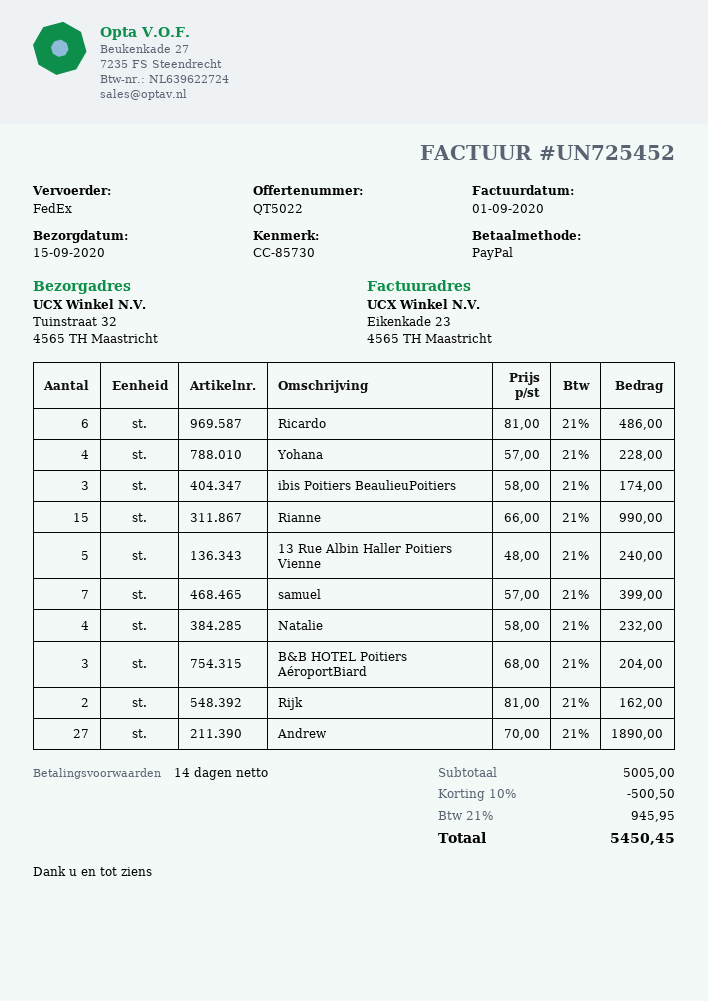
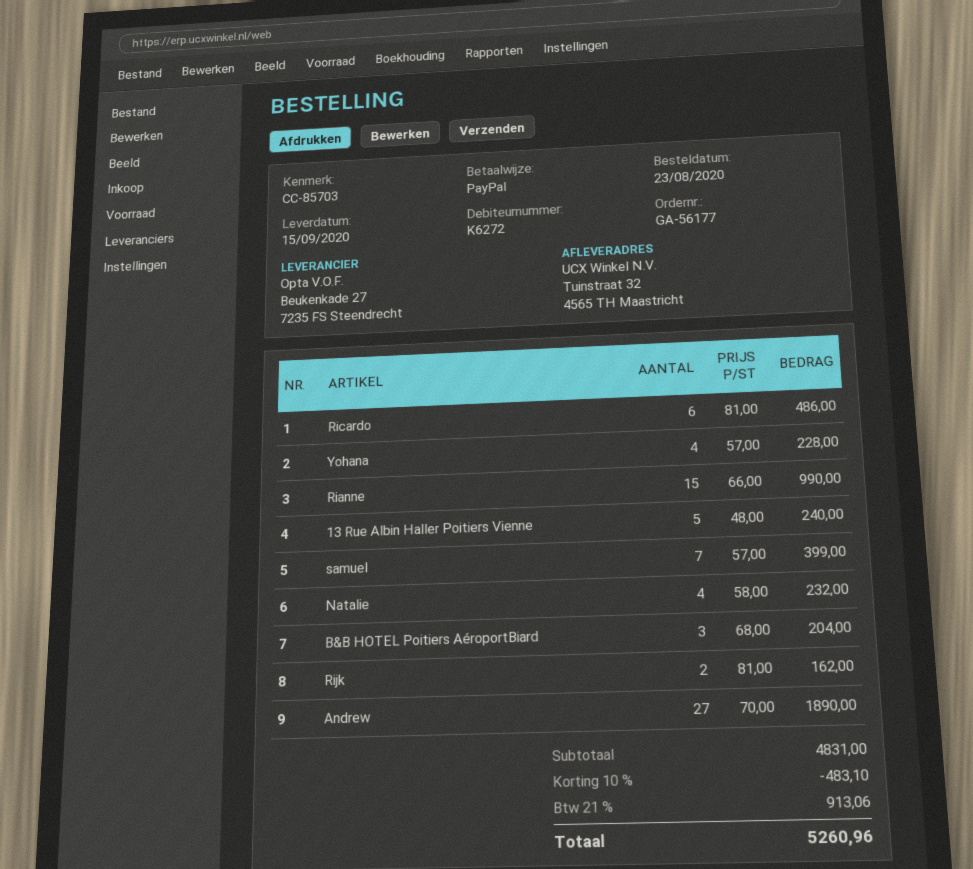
reference: CC-85730 -> CC-85703
ibis Poitiers BeaulieuPoitiers: 3 x 58.00 = 174.00 -> none
subtotal: 5005.00 -> 4831.00
discount: 10% = 500.50 -> 10% = 483.10
tax: 21% = 945.95 -> 21% = 913.06
total: 5450.45 -> 5260.96

